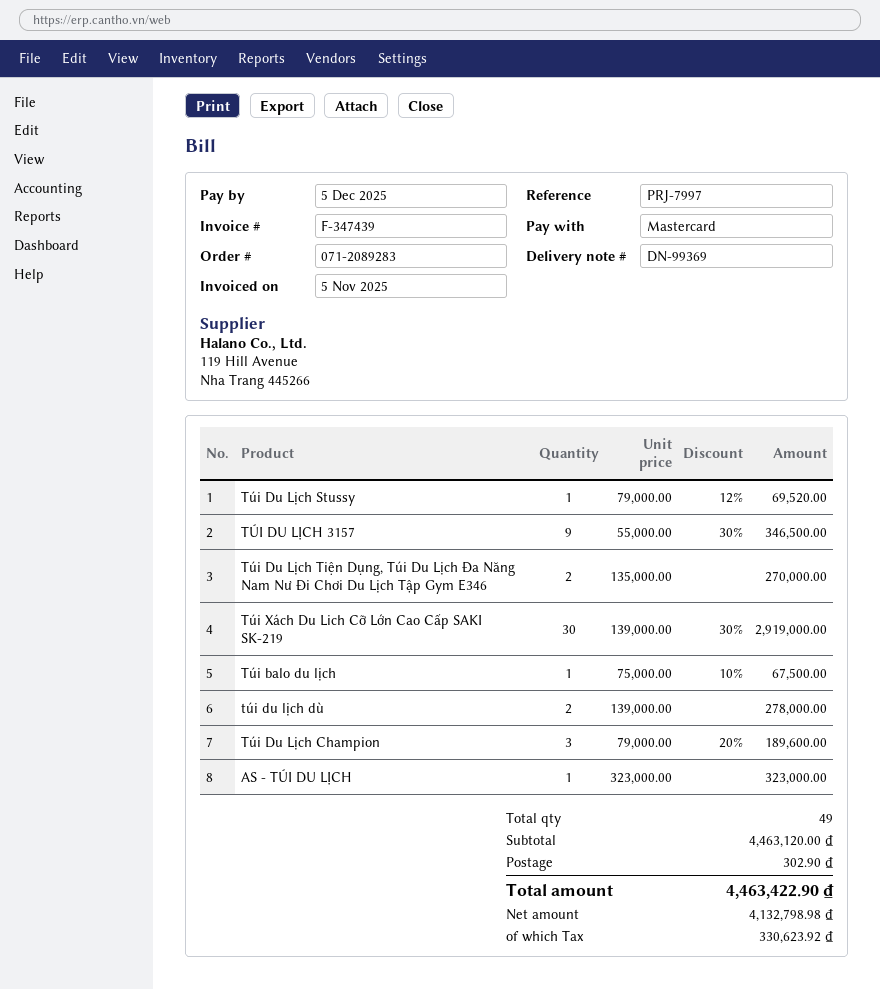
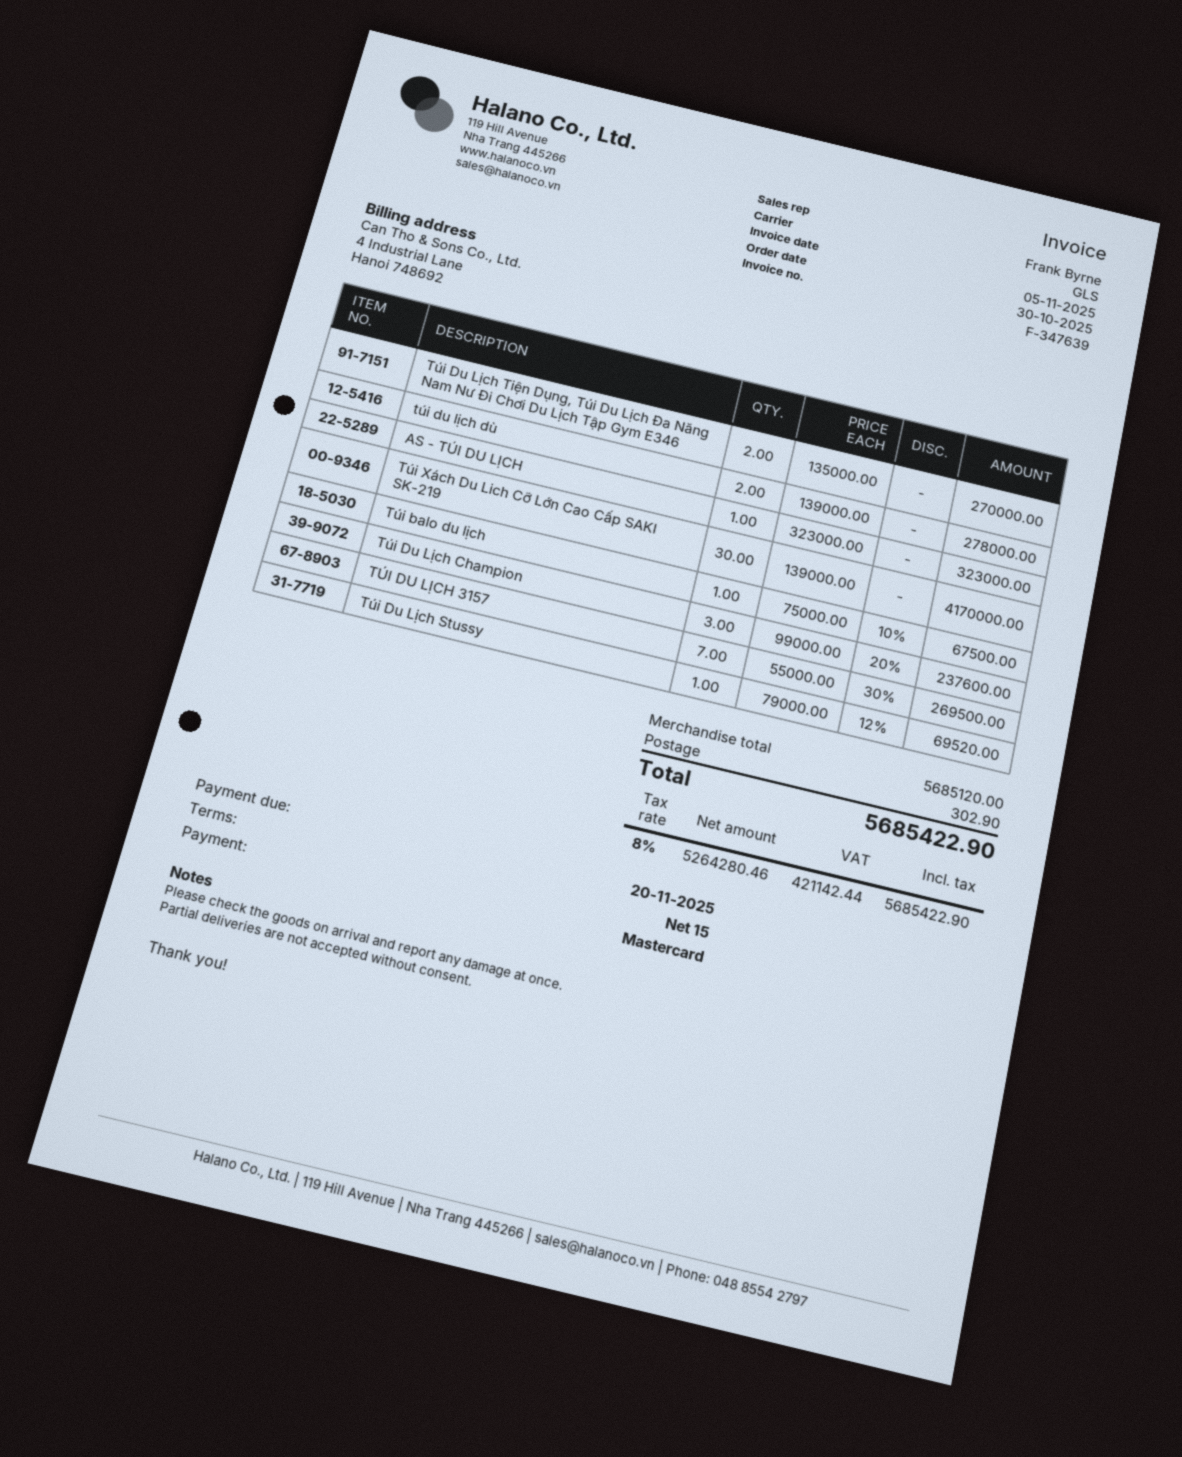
invoice number: F-347439 -> F-347639
due date: 2025-12-05 -> 2025-11-20
TÚI DU LỊCH 3157: 9 x 55000.00 - 30% = 346500.00 -> 7 x 55000.00 - 30% = 269500.00
Túi Xách Du Lich Cỡ Lớn Cao Cấp SAKI SK-219: 30 x 139000.00 - 30% = 2919000.00 -> 30 x 139000.00 = 4170000.00
Túi Du Lịch Champion: 3 x 79000.00 - 20% = 189600.00 -> 3 x 99000.00 - 20% = 237600.00
subtotal: 4463120.00 -> 5685120.00
net: 4132798.98 -> 5264280.46
tax: 330623.92 -> 421142.44
total: 4463422.90 -> 5685422.90

